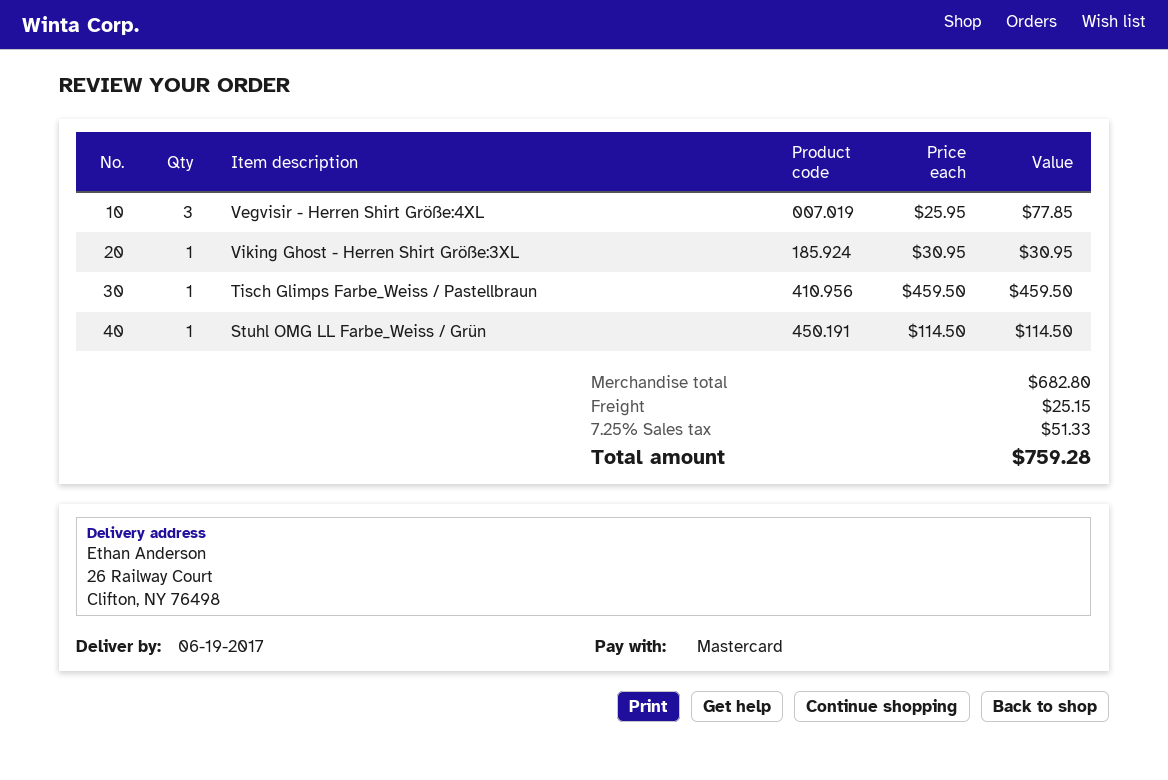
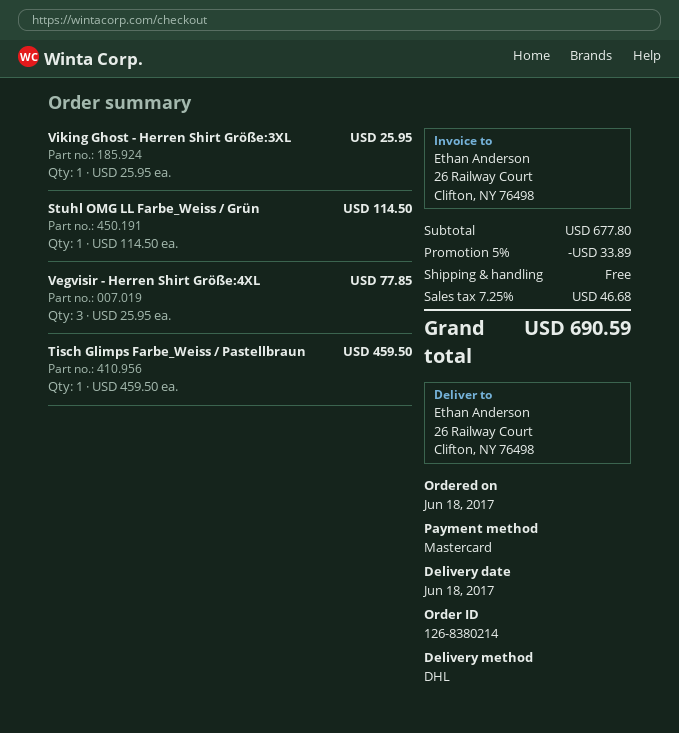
delivery date: 2017-06-19 -> 2017-06-18
Viking Ghost - Herren Shirt Größe:3XL: 1 x 30.95 = 30.95 -> 1 x 25.95 = 25.95
subtotal: 682.80 -> 677.80
discount: none -> 5% = 33.89
shipping: 25.15 -> 0.00
tax: 7.25% = 51.33 -> 7.25% = 46.68
total: 759.28 -> 690.59

